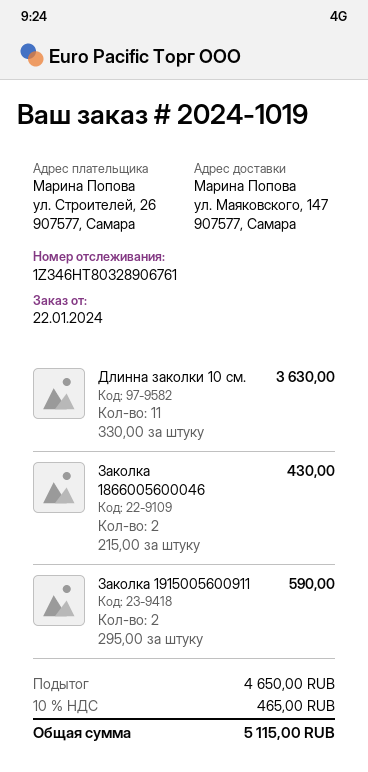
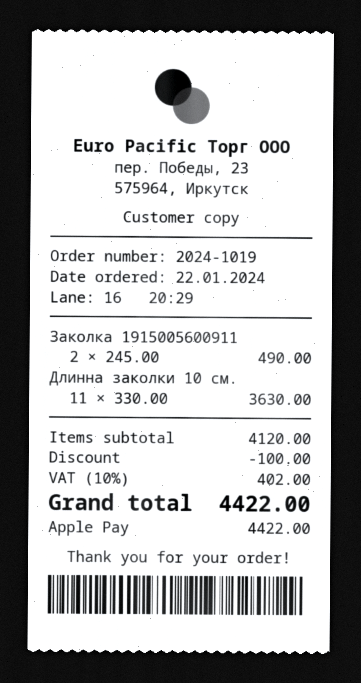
Заколка 1866005600046: 2 x 215.00 = 430.00 -> none
Заколка 1915005600911: 2 x 295.00 = 590.00 -> 2 x 245.00 = 490.00
subtotal: 4650.00 -> 4120.00
discount: none -> 100.00
tax: 10% = 465.00 -> 10% = 402.00
total: 5115.00 -> 4422.00

